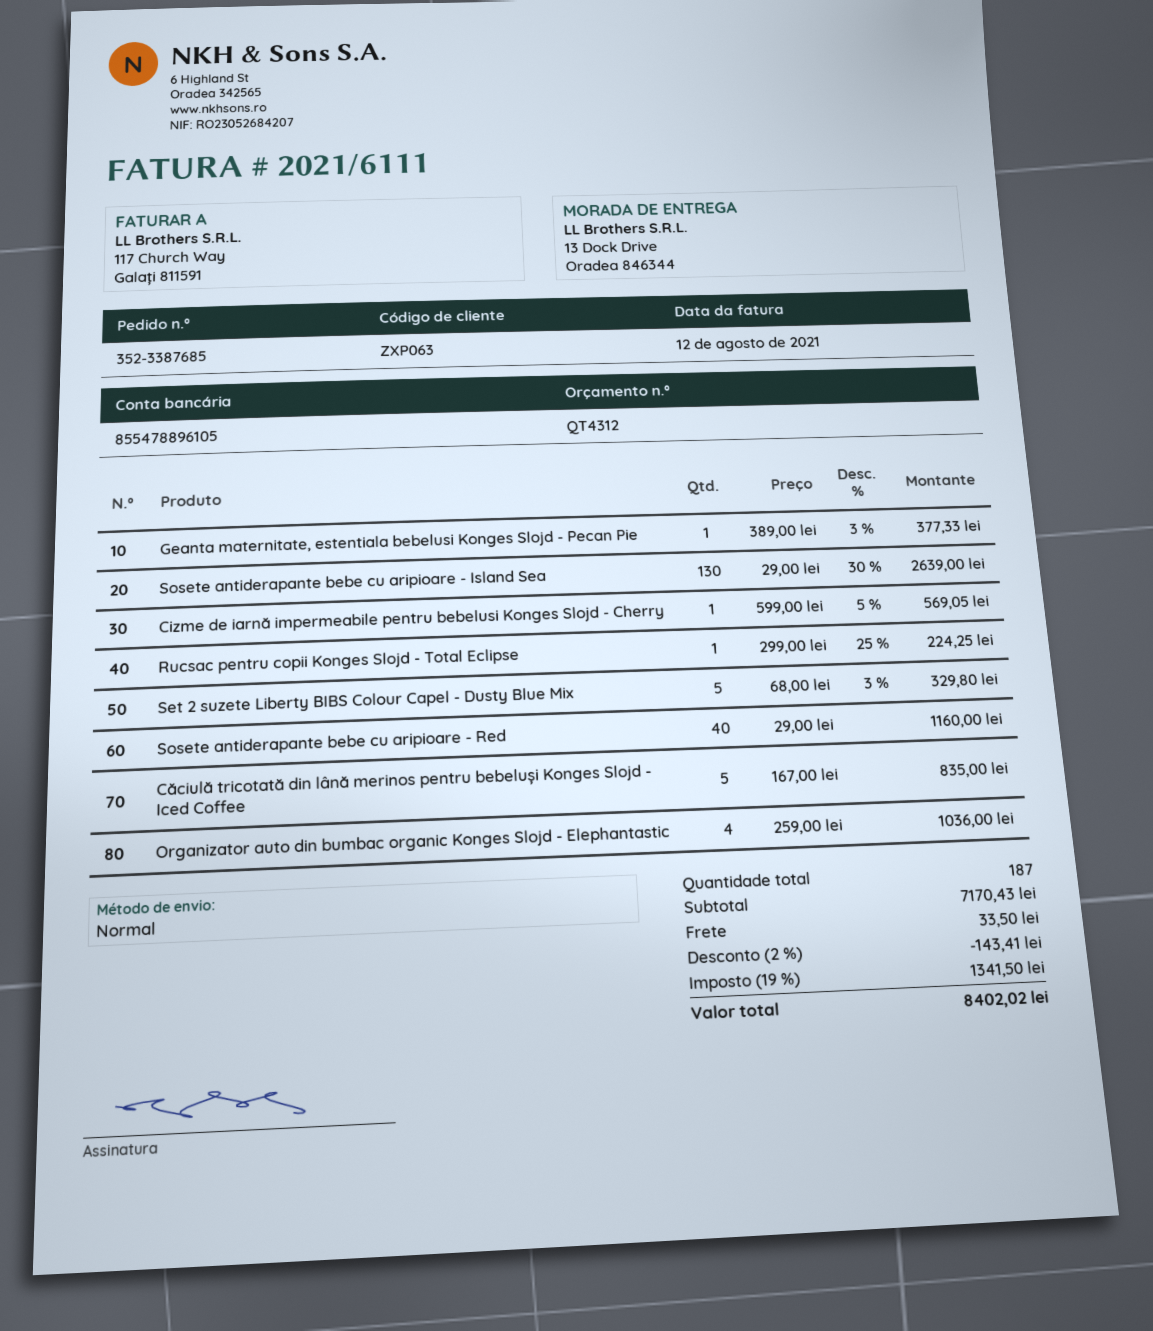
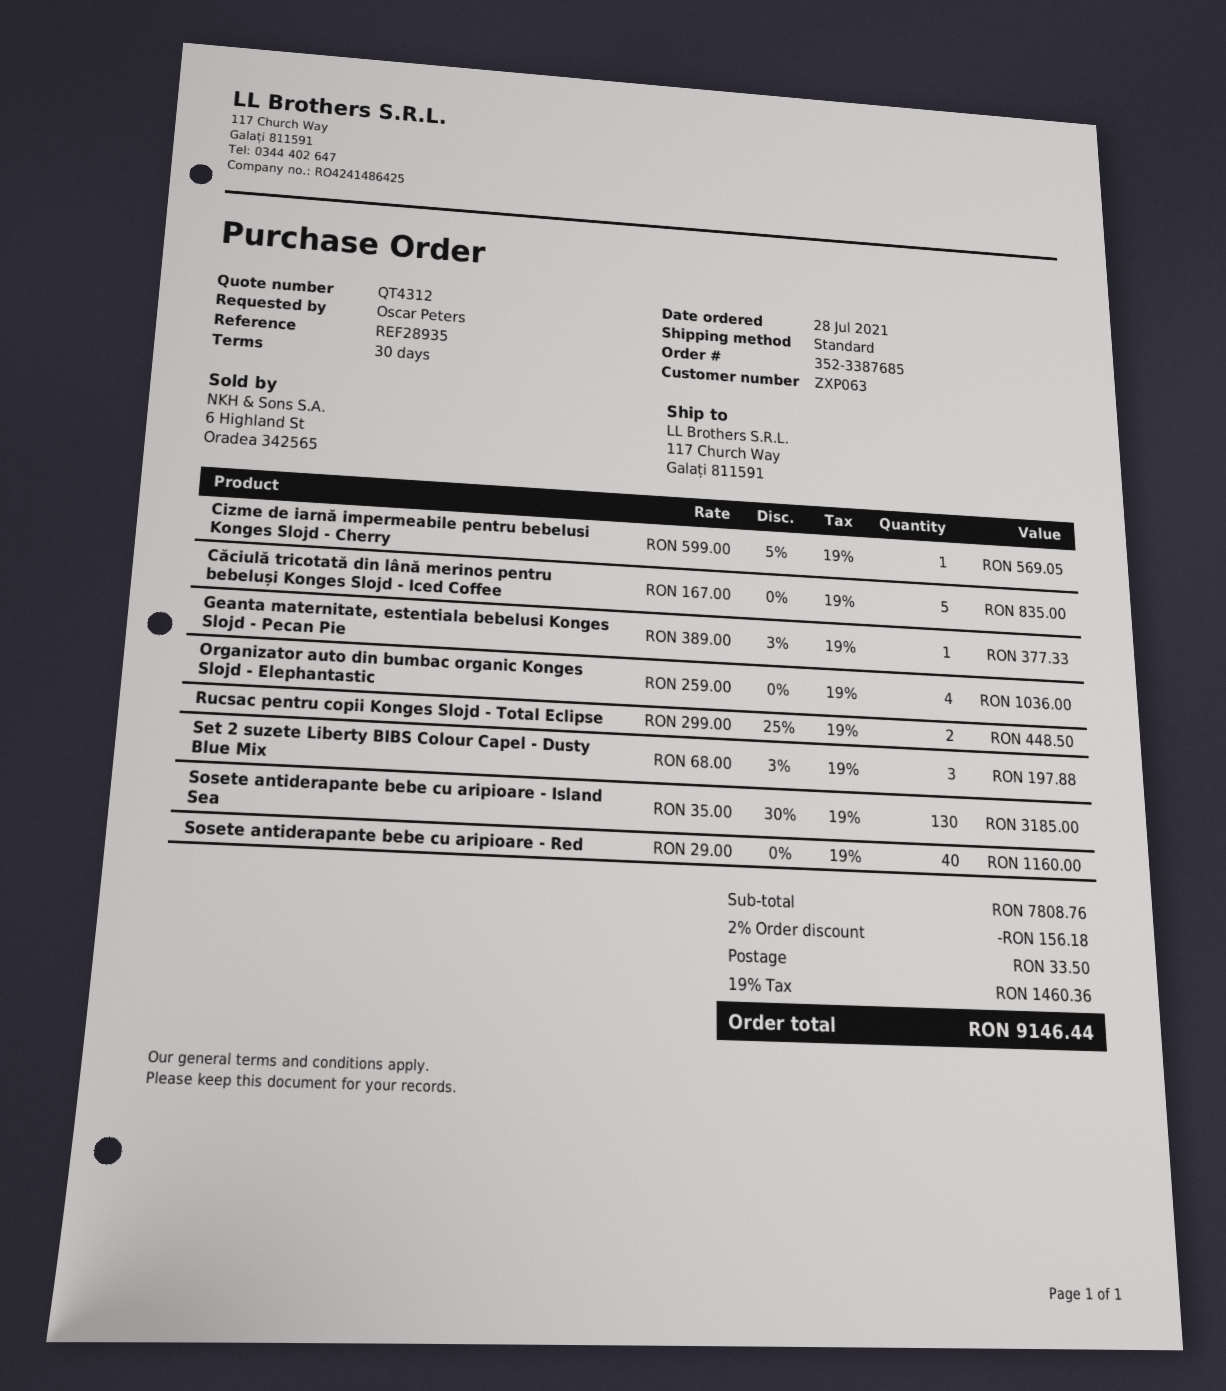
ship to: 13 Dock Drive, Oradea 846344 -> 117 Church Way, Galați 811591
Sosete antiderapante bebe cu aripioare - Island Sea: 130 x 29.00 - 30% = 2639.00 -> 130 x 35.00 - 30% = 3185.00
Rucsac pentru copii Konges Slojd - Total Eclipse: 1 x 299.00 - 25% = 224.25 -> 2 x 299.00 - 25% = 448.50
Set 2 suzete Liberty BIBS Colour Capel - Dusty Blue Mix: 5 x 68.00 - 3% = 329.80 -> 3 x 68.00 - 3% = 197.88
subtotal: 7170.43 -> 7808.76
discount: 2% = 143.41 -> 2% = 156.18
tax: 19% = 1341.50 -> 19% = 1460.36
total: 8402.02 -> 9146.44

